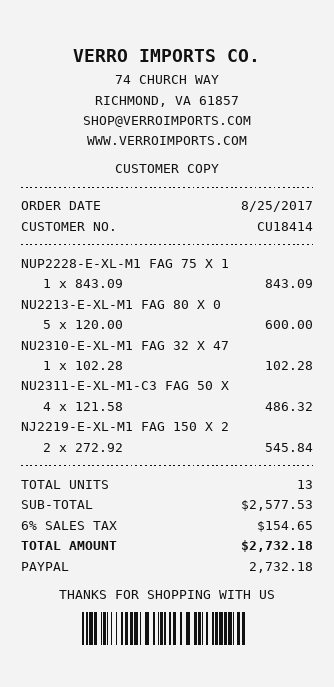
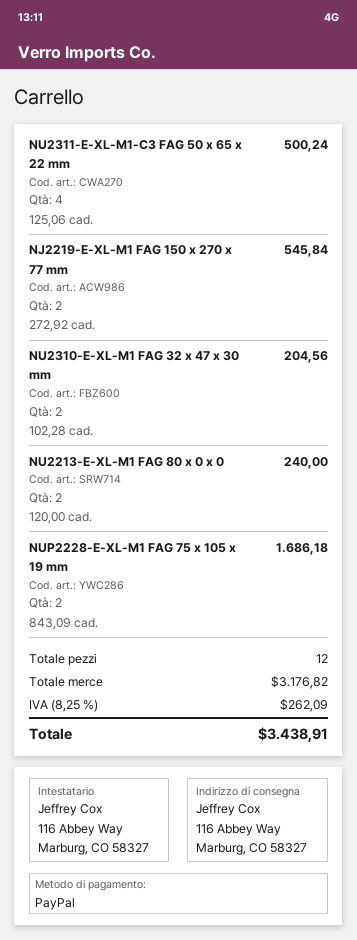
NUP2228-E-XL-M1 FAG 75 X 1: 1 x 843.09 = 843.09 -> 2 x 843.09 = 1686.18
NU2213-E-XL-M1 FAG 80 X 0: 5 x 120.00 = 600.00 -> 2 x 120.00 = 240.00
NU2310-E-XL-M1 FAG 32 X 47: 1 x 102.28 = 102.28 -> 2 x 102.28 = 204.56
NU2311-E-XL-M1-C3 FAG 50 X: 4 x 121.58 = 486.32 -> 4 x 125.06 = 500.24
total quantity: 13 -> 12
subtotal: 2577.53 -> 3176.82
tax: 6% = 154.65 -> 8.25% = 262.09
total: 2732.18 -> 3438.91

